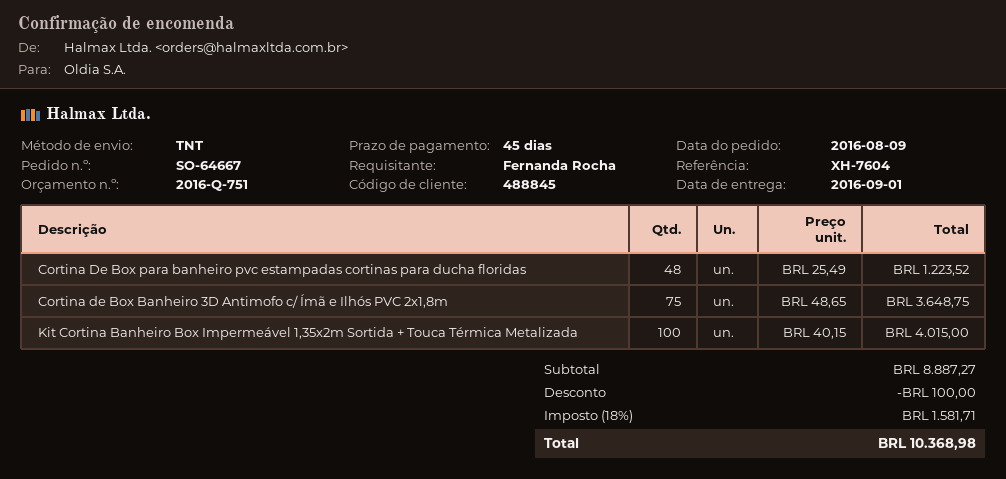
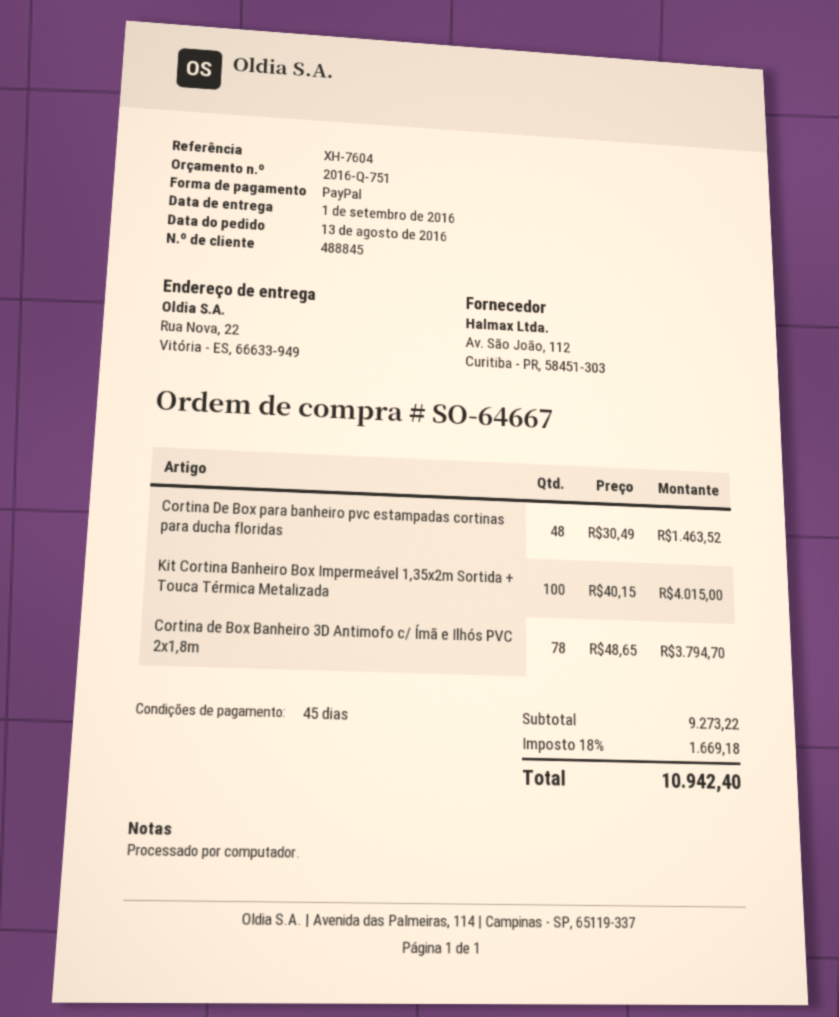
order date: 2016-08-09 -> 2016-08-13
Cortina De Box para banheiro pvc estampadas cortinas para ducha floridas: 48 x 25.49 = 1223.52 -> 48 x 30.49 = 1463.52
Cortina de Box Banheiro 3D Antimofo c/ Ímã e Ilhós PVC 2x1,8m: 75 x 48.65 = 3648.75 -> 78 x 48.65 = 3794.70
subtotal: 8887.27 -> 9273.22
discount: 100.00 -> none
tax: 18% = 1581.71 -> 18% = 1669.18
total: 10368.98 -> 10942.40

